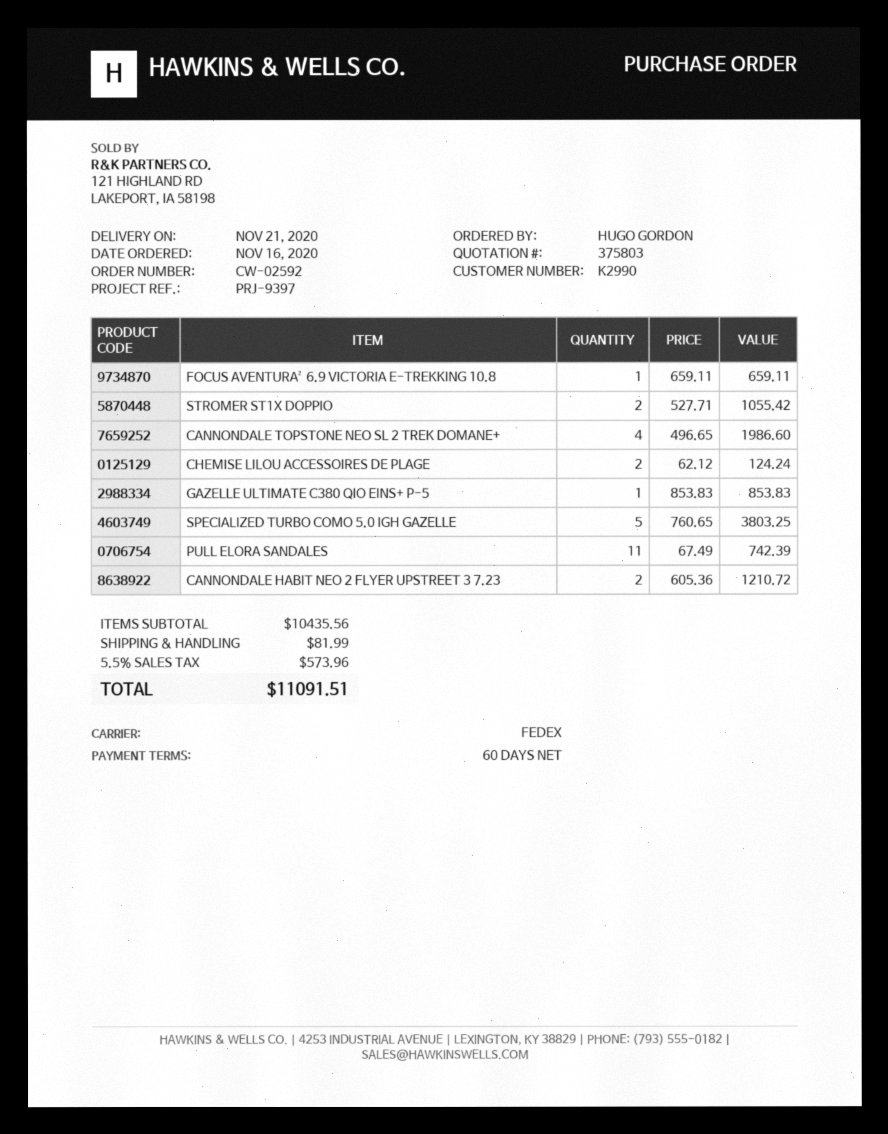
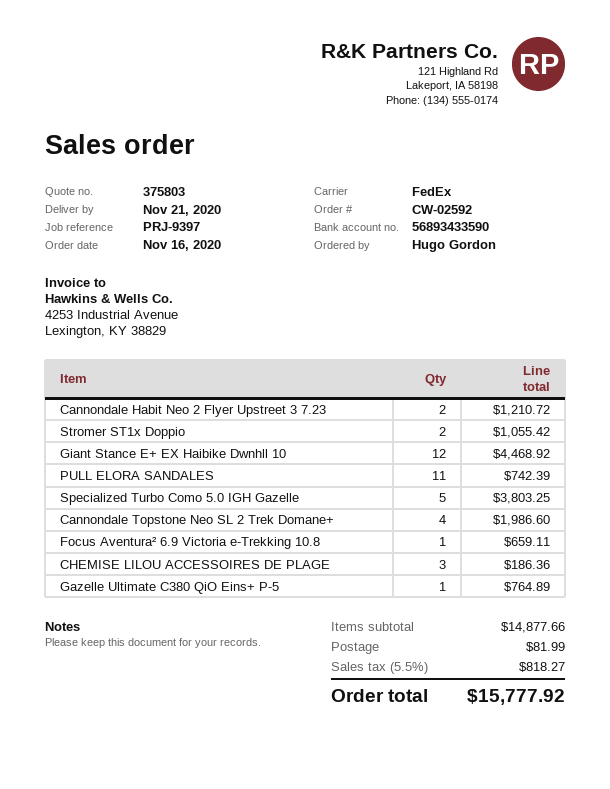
CHEMISE LILOU ACCESSOIRES DE PLAGE: 2 for 124.24 -> 3 for 186.36
GAZELLE ULTIMATE C380 QIO EINS+ P-5: 1 for 853.83 -> 1 for 764.89
Giant Stance E+ EX Haibike Dwnhll 10: none -> 12 for 4468.92
subtotal: 10435.56 -> 14877.66
tax: 5.5% = 573.96 -> 5.5% = 818.27
total: 11091.51 -> 15777.92

